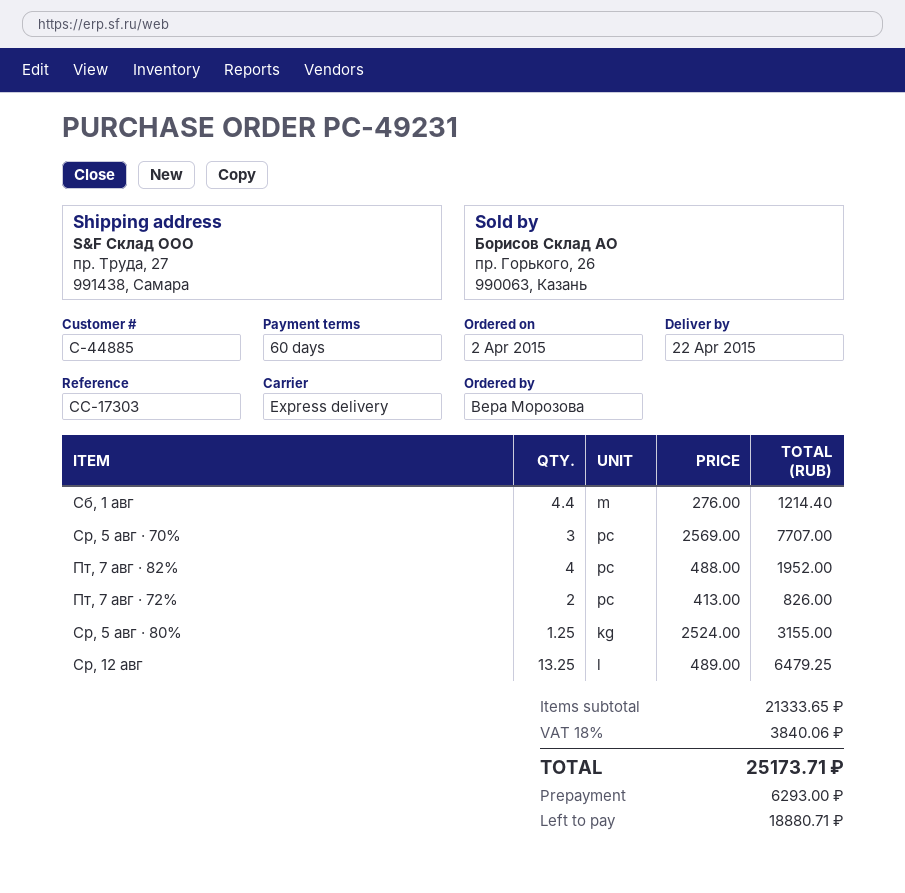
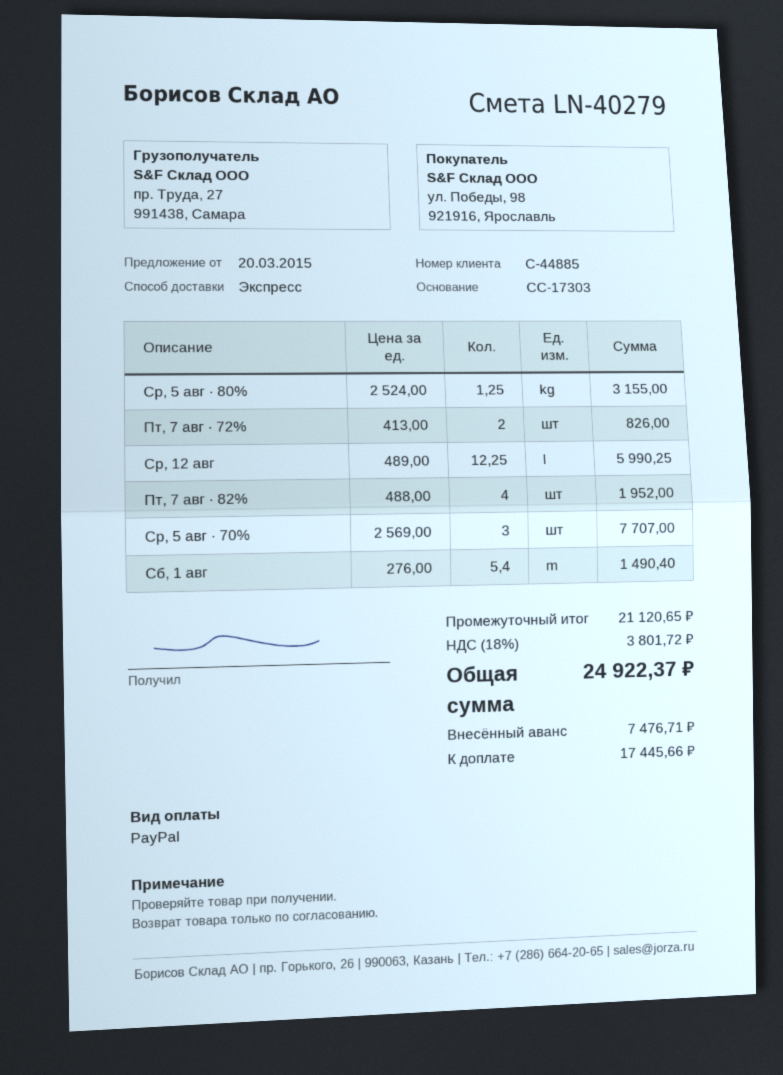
Сб, 1 авг: 4.4 x 276.00 = 1214.40 -> 5.4 x 276.00 = 1490.40
Ср, 12 авг: 13.25 x 489.00 = 6479.25 -> 12.25 x 489.00 = 5990.25
subtotal: 21333.65 -> 21120.65
tax: 18% = 3840.06 -> 18% = 3801.72
total: 25173.71 -> 24922.37
deposit: 6293.00 -> 7476.71
balance: 18880.71 -> 17445.66

